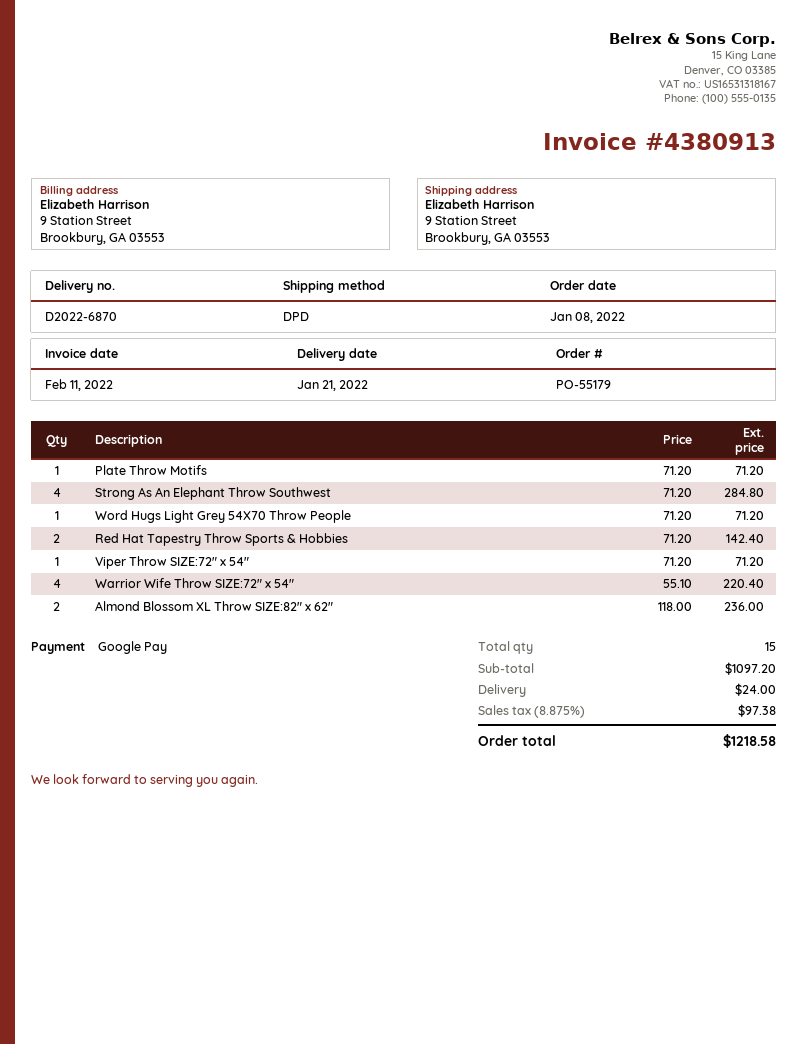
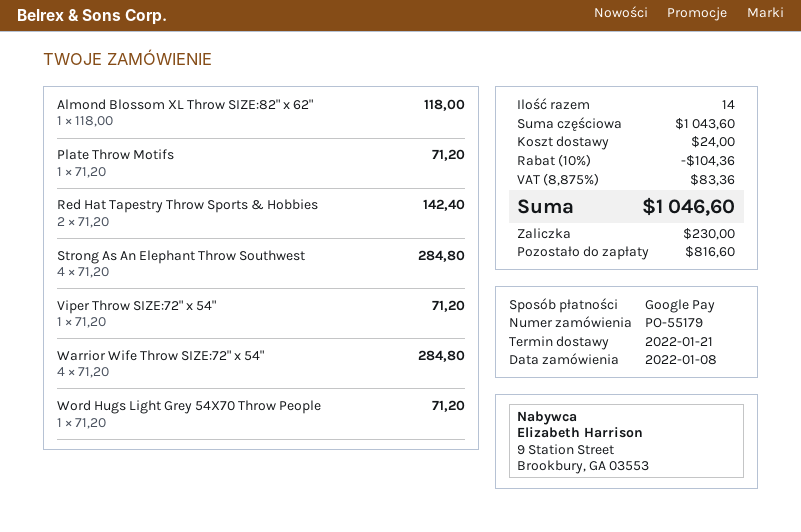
Warrior Wife Throw SIZE:72" x 54": 4 x 55.10 = 220.40 -> 4 x 71.20 = 284.80
Almond Blossom XL Throw SIZE:82" x 62": 2 x 118.00 = 236.00 -> 1 x 118.00 = 118.00
total quantity: 15 -> 14
subtotal: 1097.20 -> 1043.60
discount: none -> 10% = 104.36
tax: 8.875% = 97.38 -> 8.875% = 83.36
total: 1218.58 -> 1046.60

